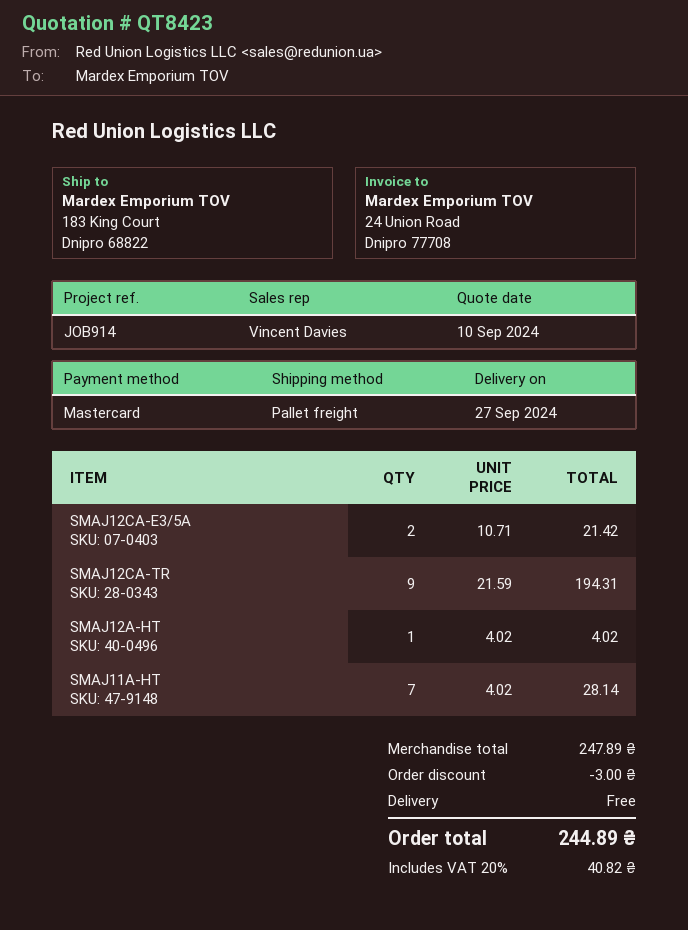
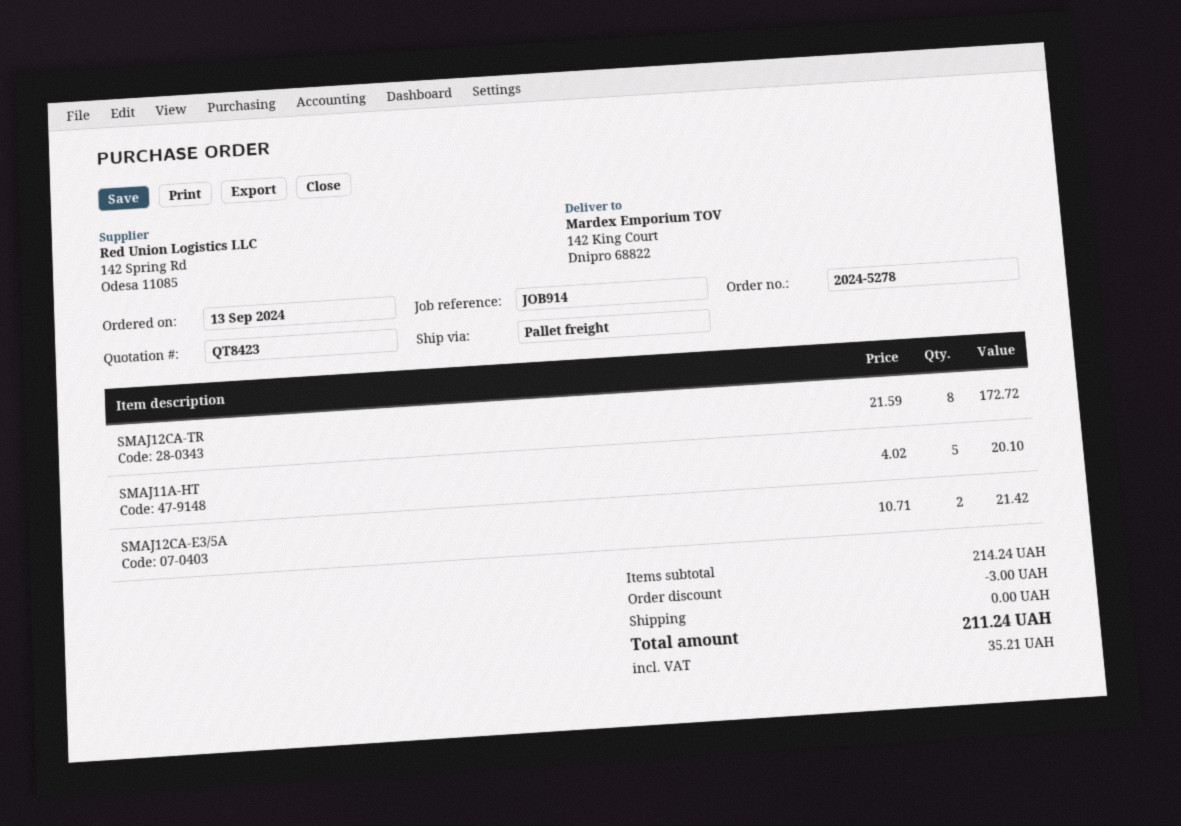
ship to: 183 King Court, Dnipro 68822 -> 142 King Court, Dnipro 68822
SMAJ12CA-TR: 9 x 21.59 = 194.31 -> 8 x 21.59 = 172.72
SMAJ12A-HT: 1 x 4.02 = 4.02 -> none
SMAJ11A-HT: 7 x 4.02 = 28.14 -> 5 x 4.02 = 20.10
subtotal: 247.89 -> 214.24
tax: 40.82 -> 35.21
total: 244.89 -> 211.24

